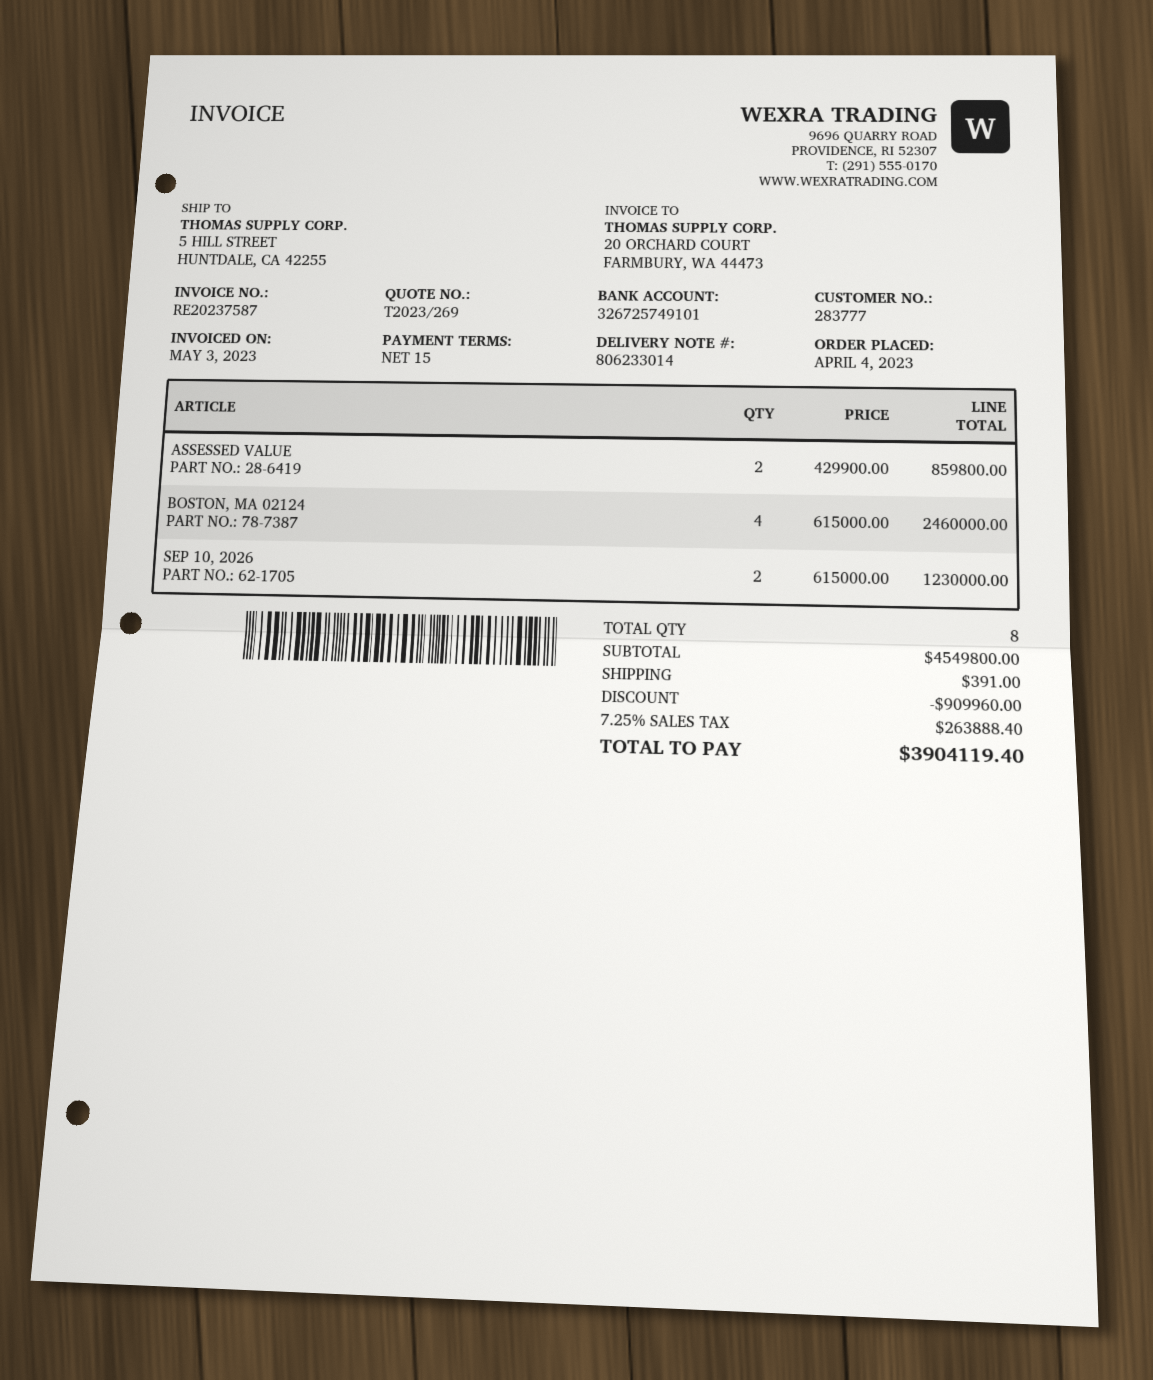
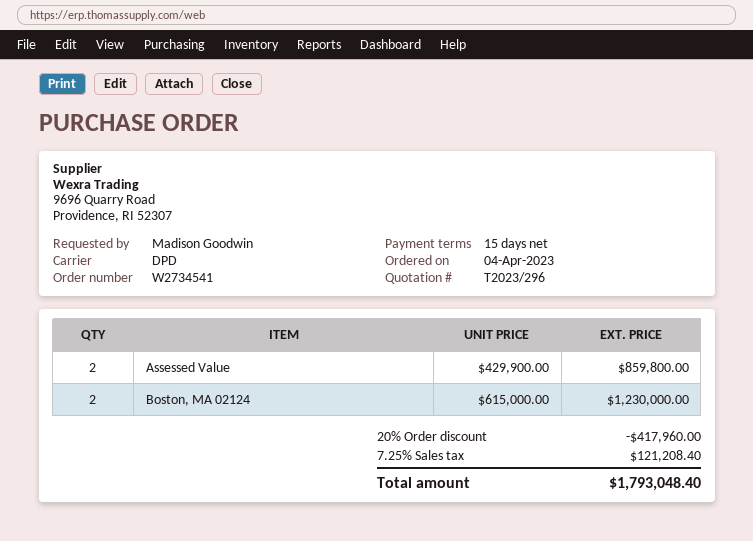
quote number: T2023/269 -> T2023/296
BOSTON, MA 02124: 4 x 615000.00 = 2460000.00 -> 2 x 615000.00 = 1230000.00
SEP 10, 2026: 2 x 615000.00 = 1230000.00 -> none
discount: 909960.00 -> 417960.00
shipping: 391.00 -> none
tax: 7.25% = 263888.40 -> 7.25% = 121208.40
total: 3904119.40 -> 1793048.40

